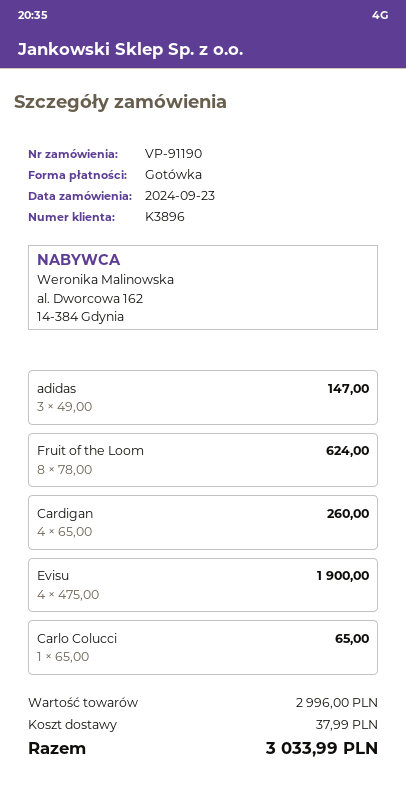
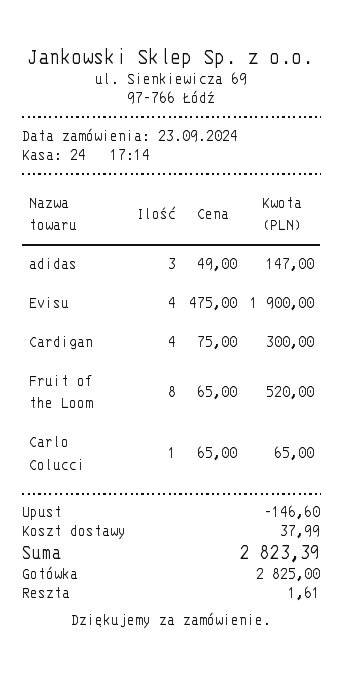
Fruit of the Loom: 8 x 78.00 = 624.00 -> 8 x 65.00 = 520.00
Cardigan: 4 x 65.00 = 260.00 -> 4 x 75.00 = 300.00
discount: none -> 146.60
total: 3033.99 -> 2823.39

